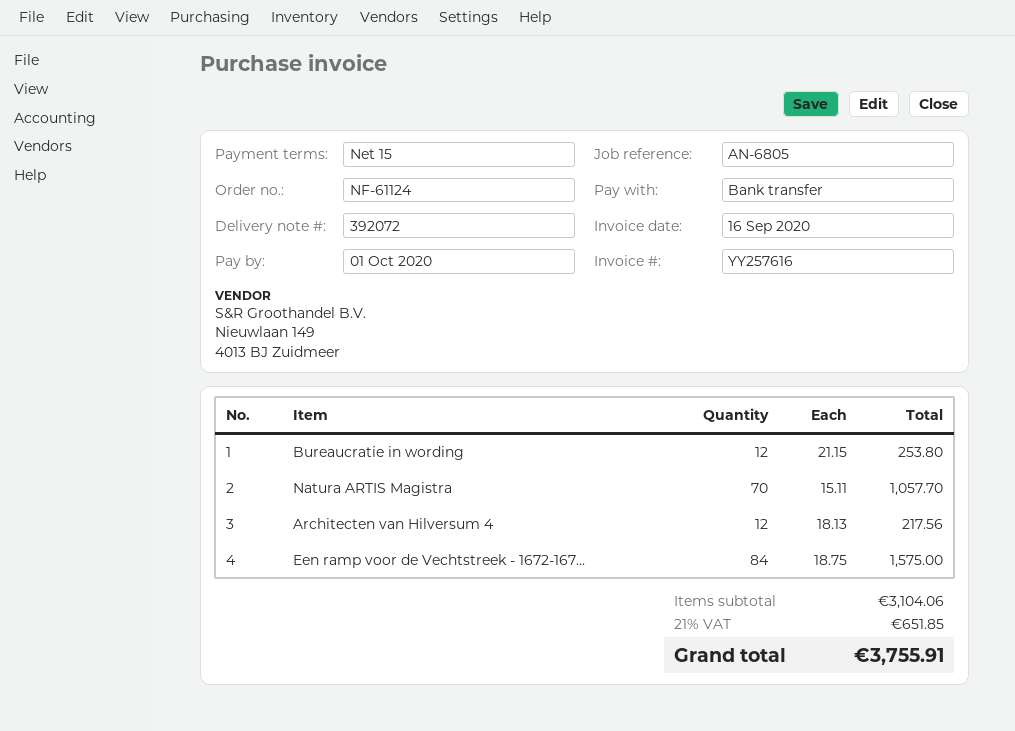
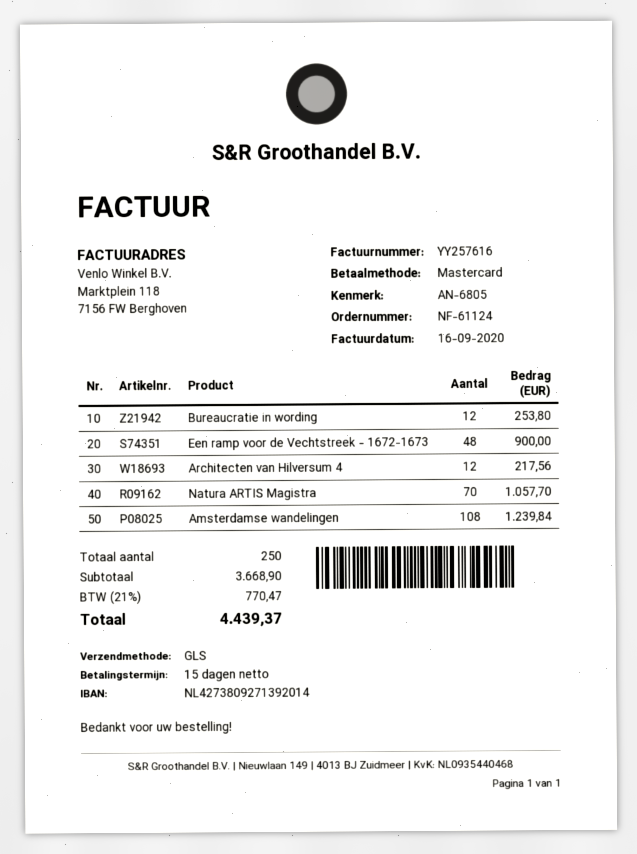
payment method: bank transfer -> Mastercard
Een ramp voor de Vechtstreek - 1672-167...: 84 for 1575.00 -> 48 for 900.00
Amsterdamse wandelingen: none -> 108 for 1239.84
subtotal: 3104.06 -> 3668.90
tax: 21% = 651.85 -> 21% = 770.47
total: 3755.91 -> 4439.37

